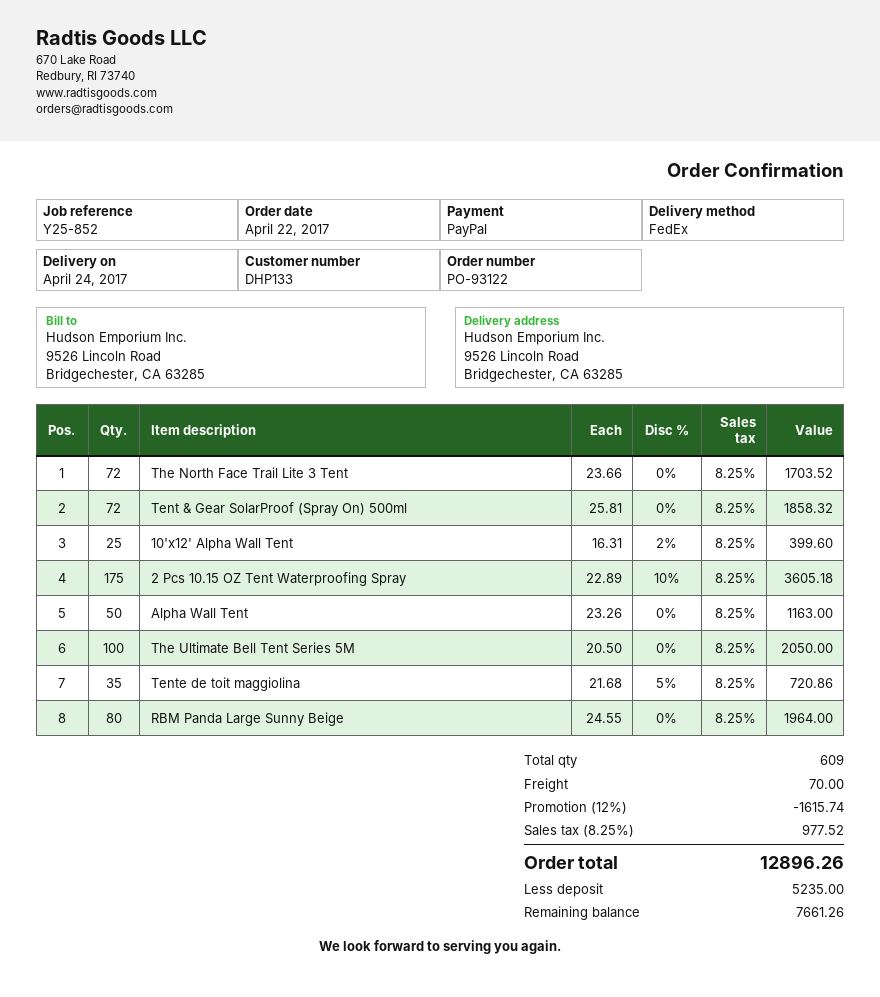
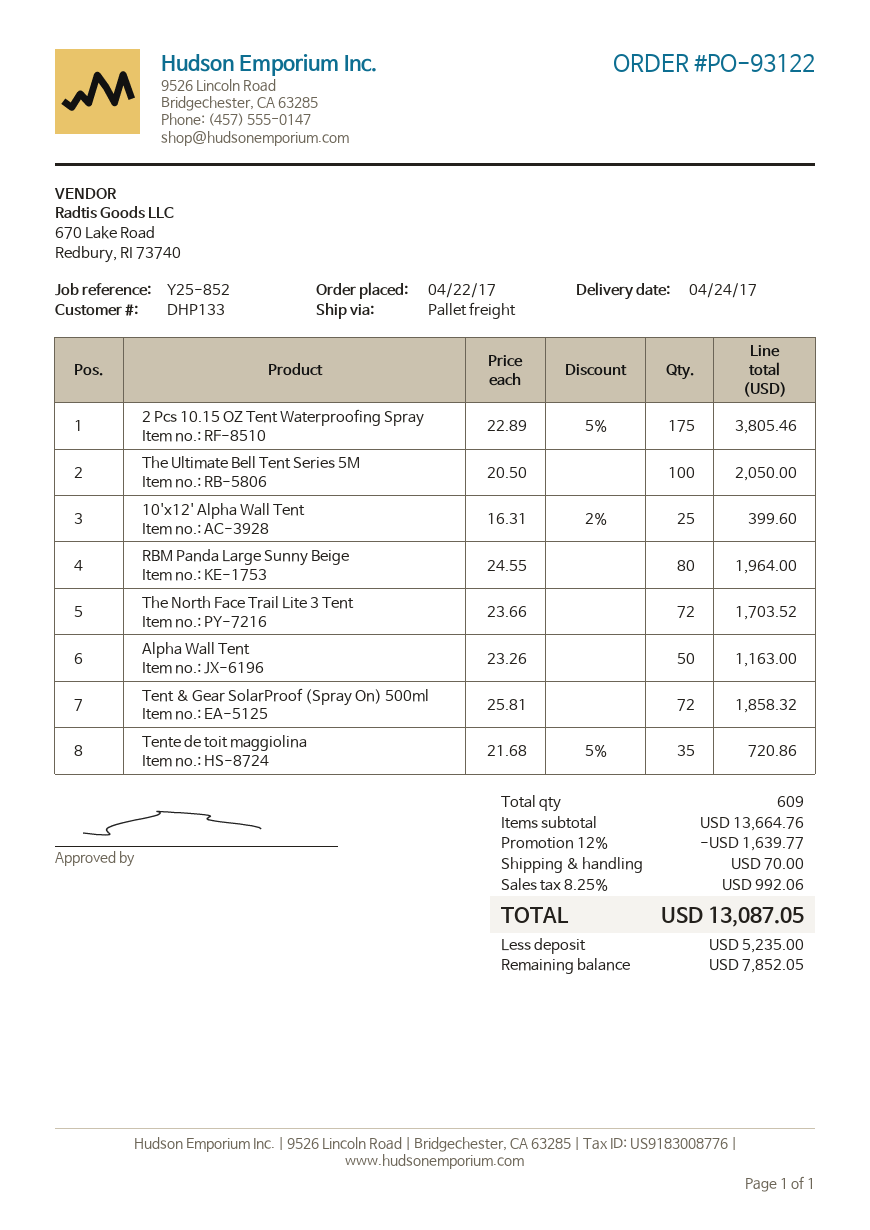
shipping method: FedEx -> pallet freight
2 Pcs 10.15 OZ Tent Waterproofing Spray: 175 x 22.89 - 10% = 3605.18 -> 175 x 22.89 - 5% = 3805.46
discount: 12% = 1615.74 -> 12% = 1639.77
tax: 8.25% = 977.52 -> 8.25% = 992.06
total: 12896.26 -> 13087.05
balance: 7661.26 -> 7852.05

